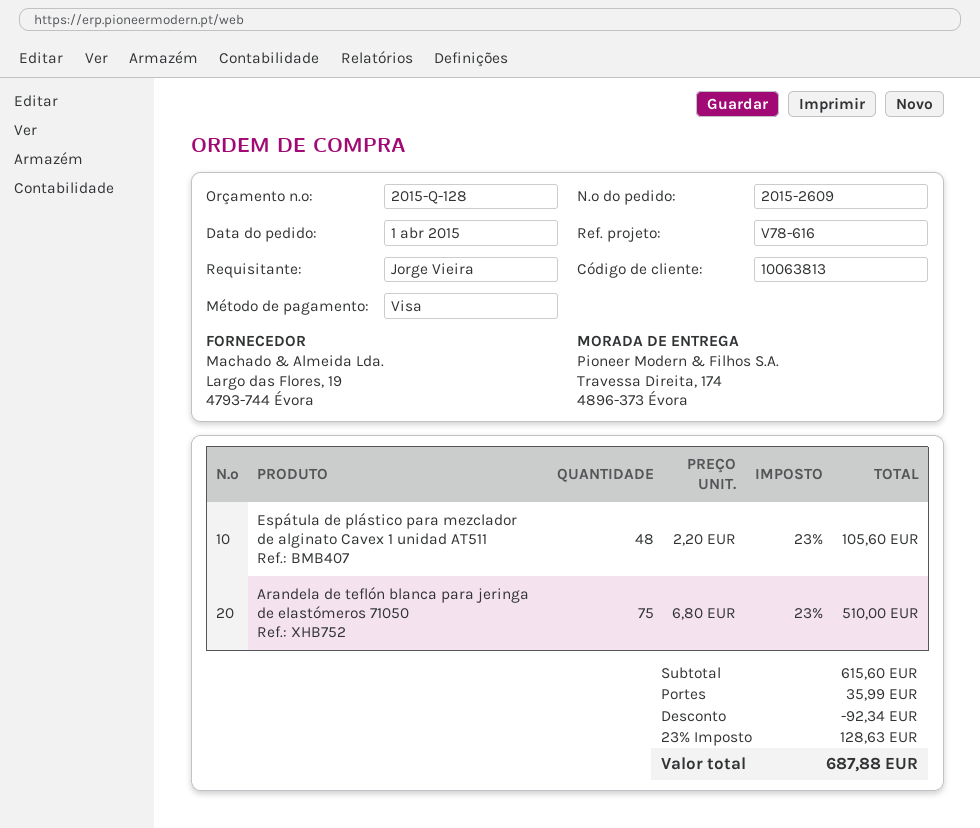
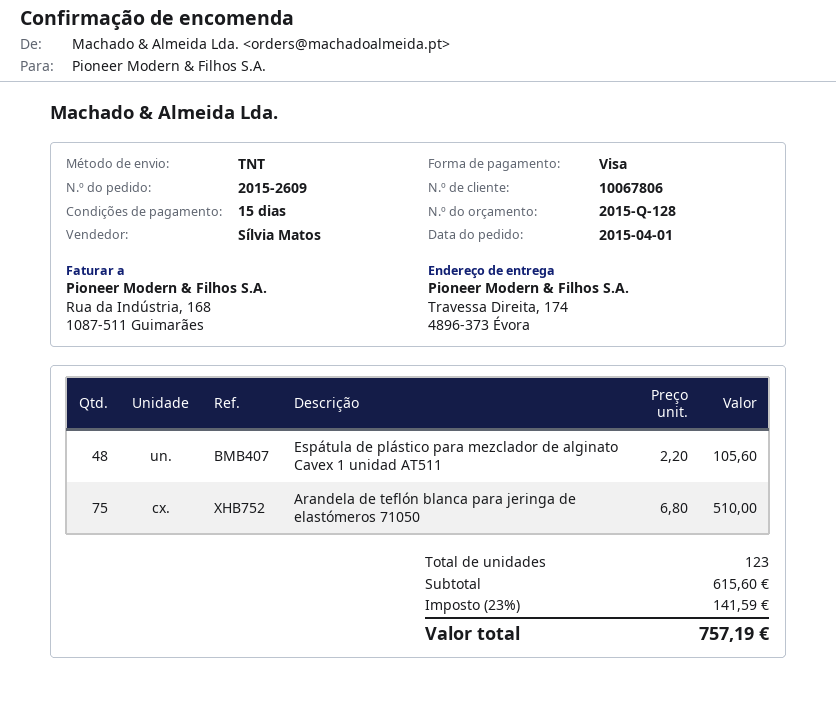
customer number: 10063813 -> 10067806
discount: 92.34 -> none
shipping: 35.99 -> none
tax: 23% = 128.63 -> 23% = 141.59
total: 687.88 -> 757.19

